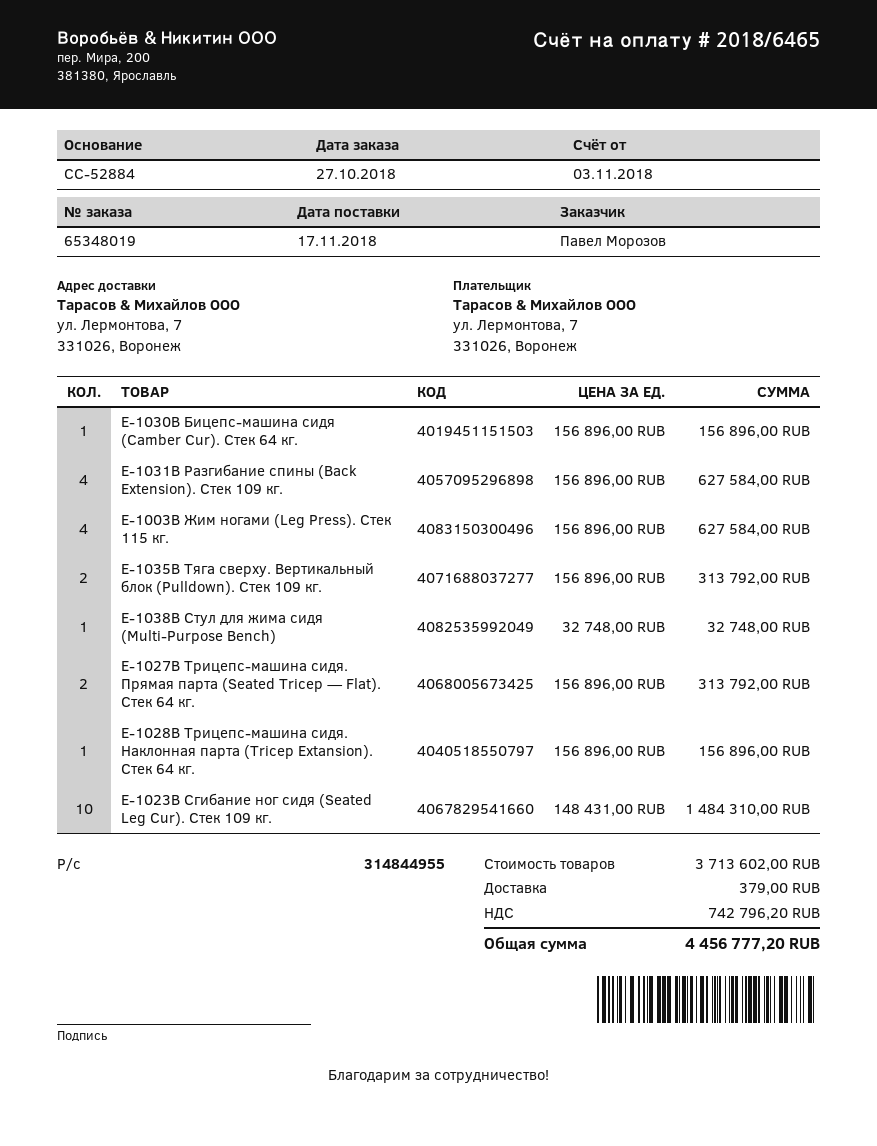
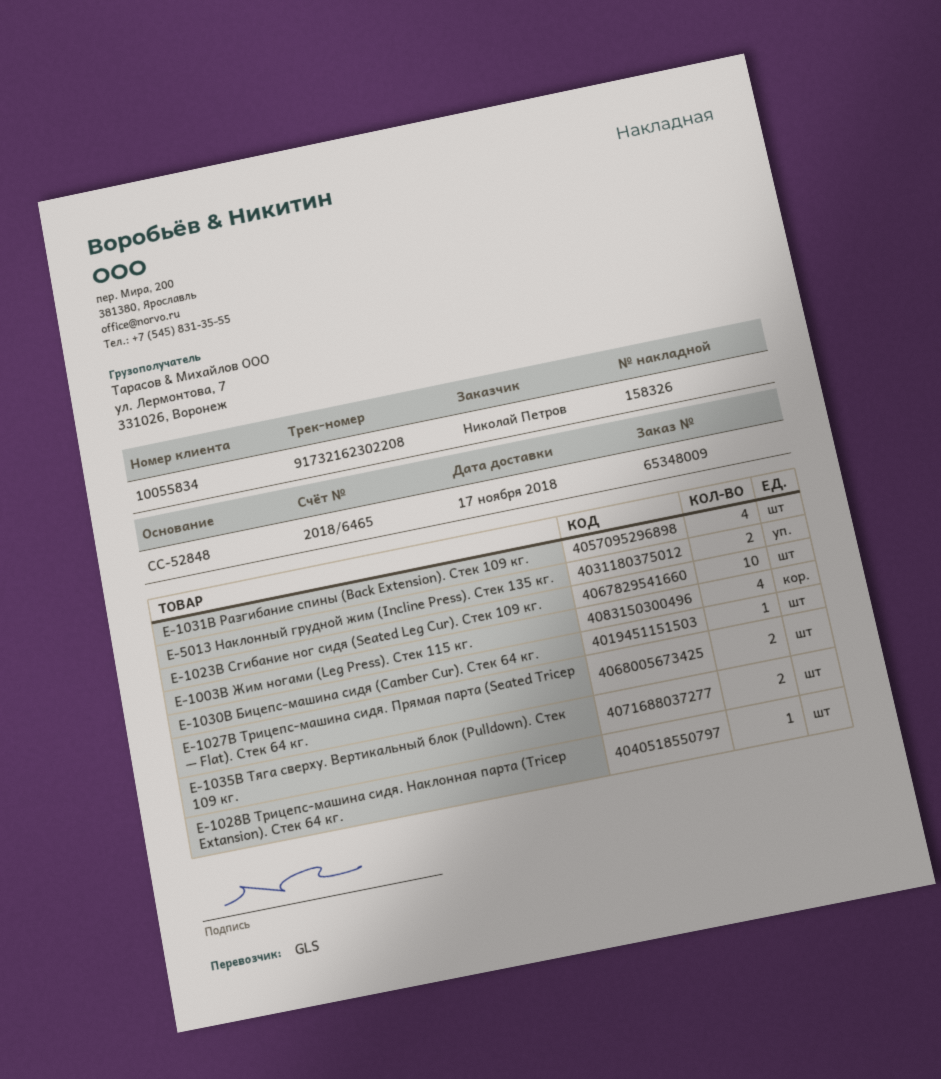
order number: 65348019 -> 65348009
reference: CC-52884 -> CC-52848
ordered by: Павел Морозов -> Николай Петров
E-1038В Стул для жима сидя (Multi-Purpose Bench): 1 -> none
E-5013 Наклонный грудной жим (Incline Press). Стек 135 кг.: none -> 2

